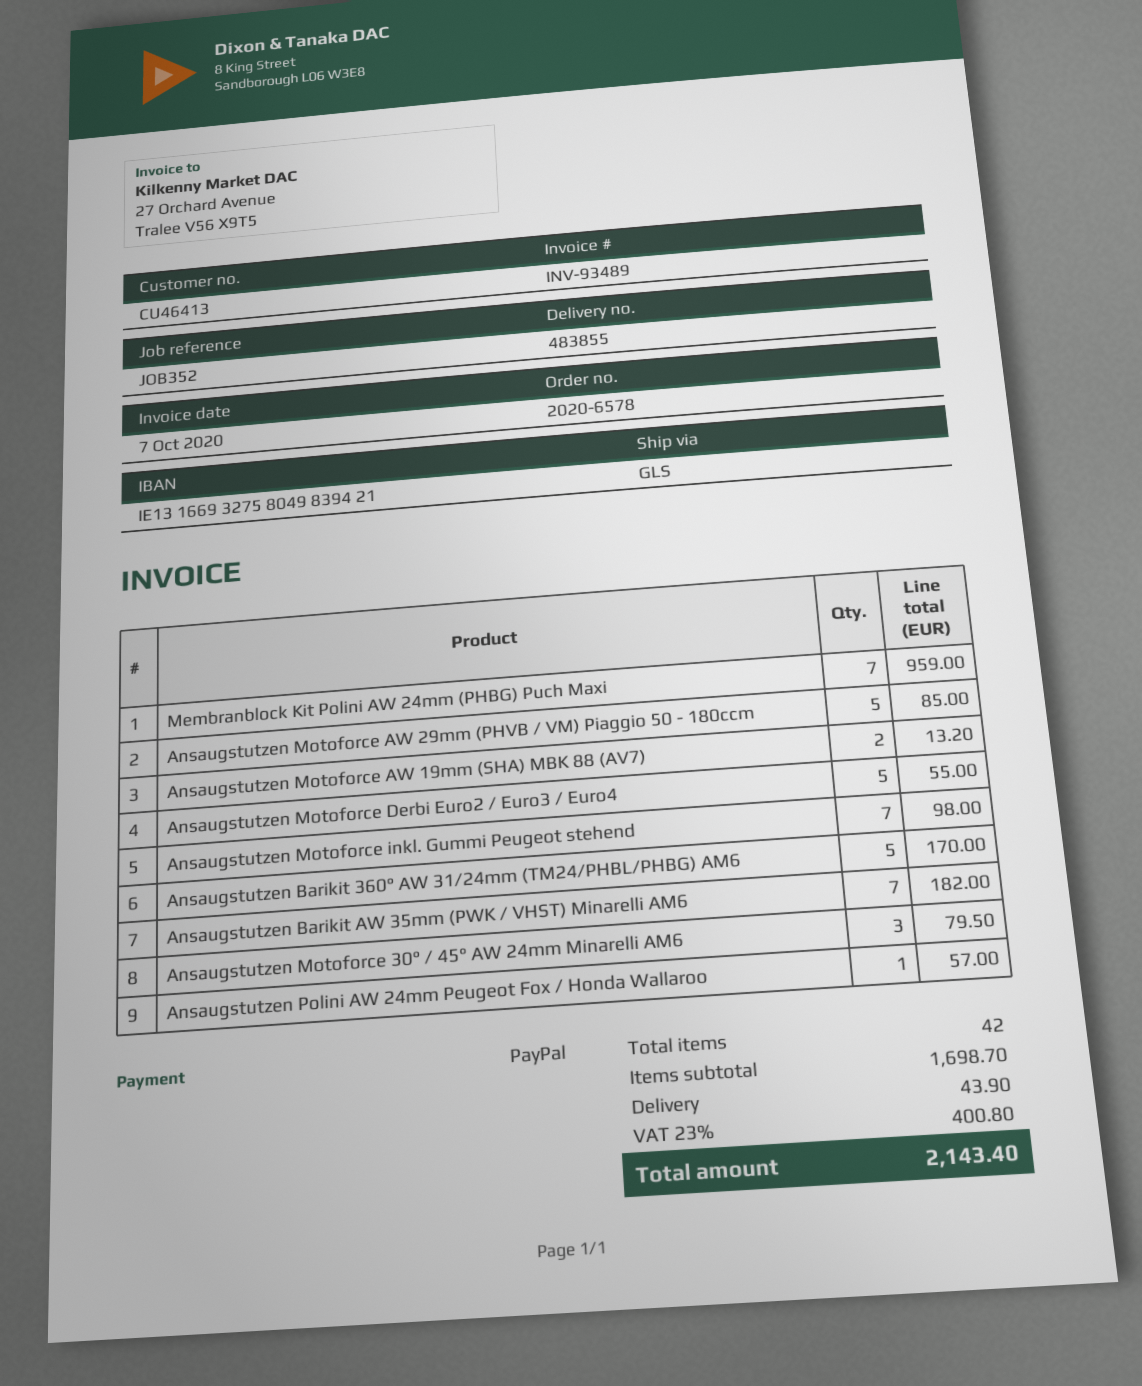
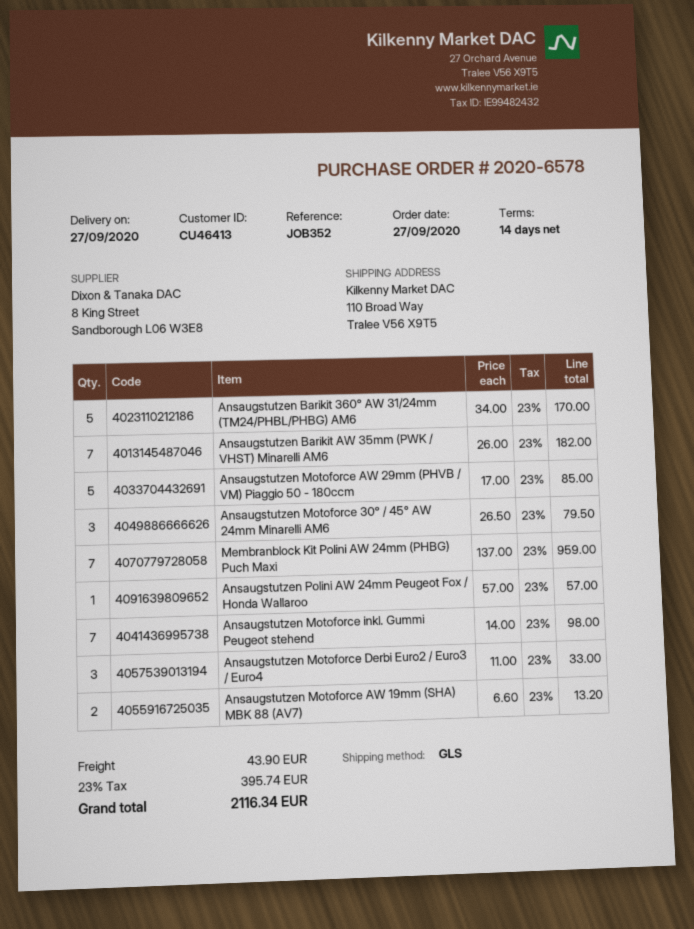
Ansaugstutzen Motoforce Derbi Euro2 / Euro3 / Euro4: 5 for 55.00 -> 3 for 33.00
tax: 23% = 400.80 -> 23% = 395.74
total: 2143.40 -> 2116.34

